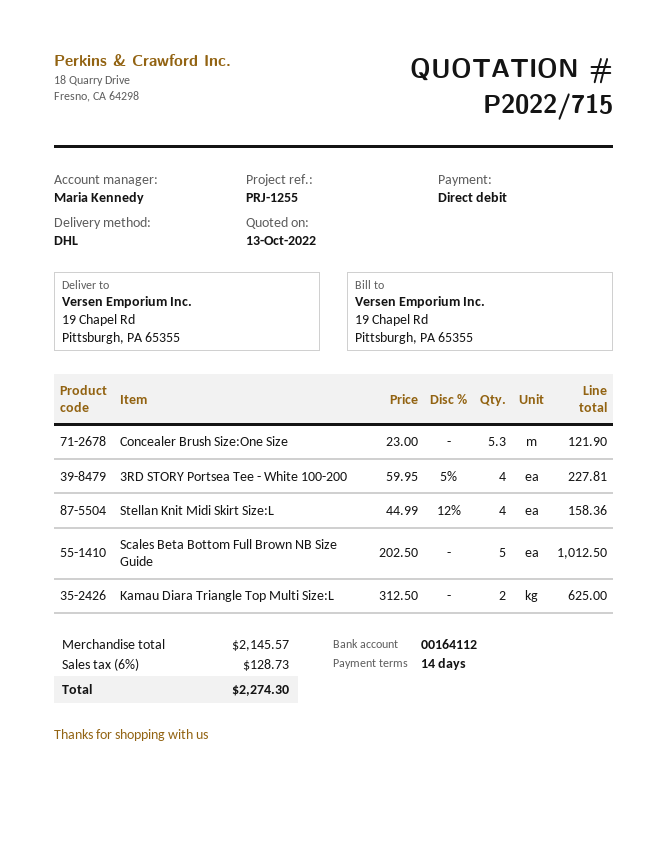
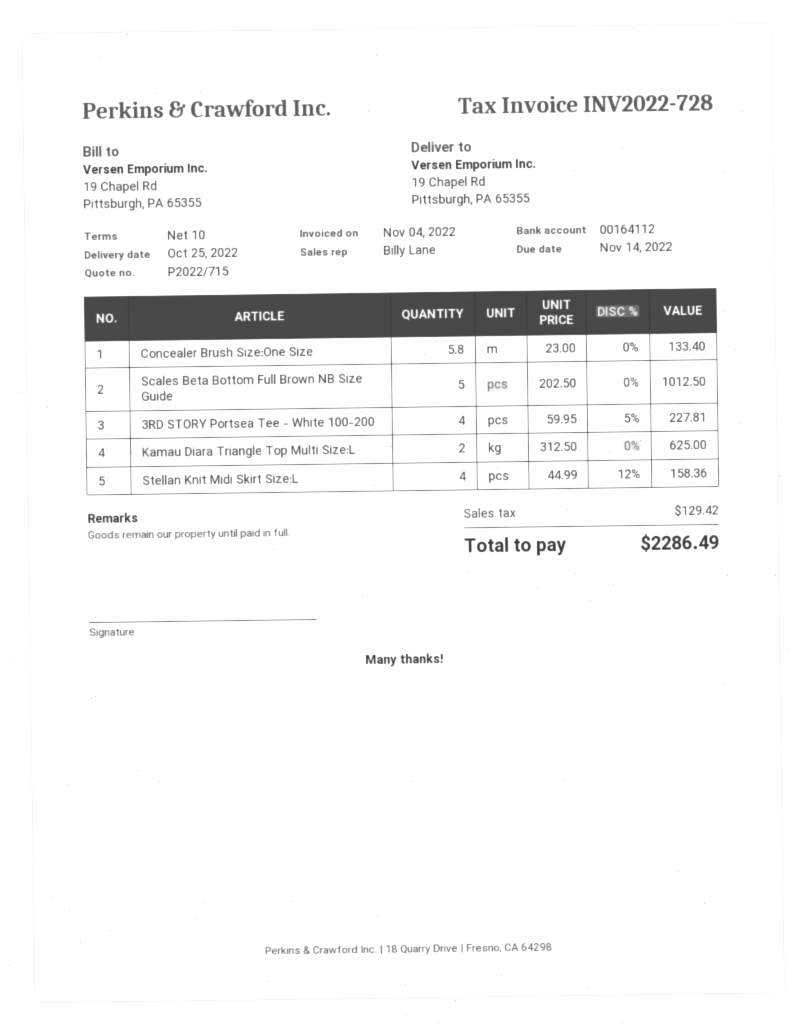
payment terms: 14 days -> 10 days
sales rep: Maria Kennedy -> Billy Lane
Concealer Brush Size:One Size: 5.3 x 23.00 = 121.90 -> 5.8 x 23.00 = 133.40
tax: 128.73 -> 129.42
total: 2274.30 -> 2286.49

